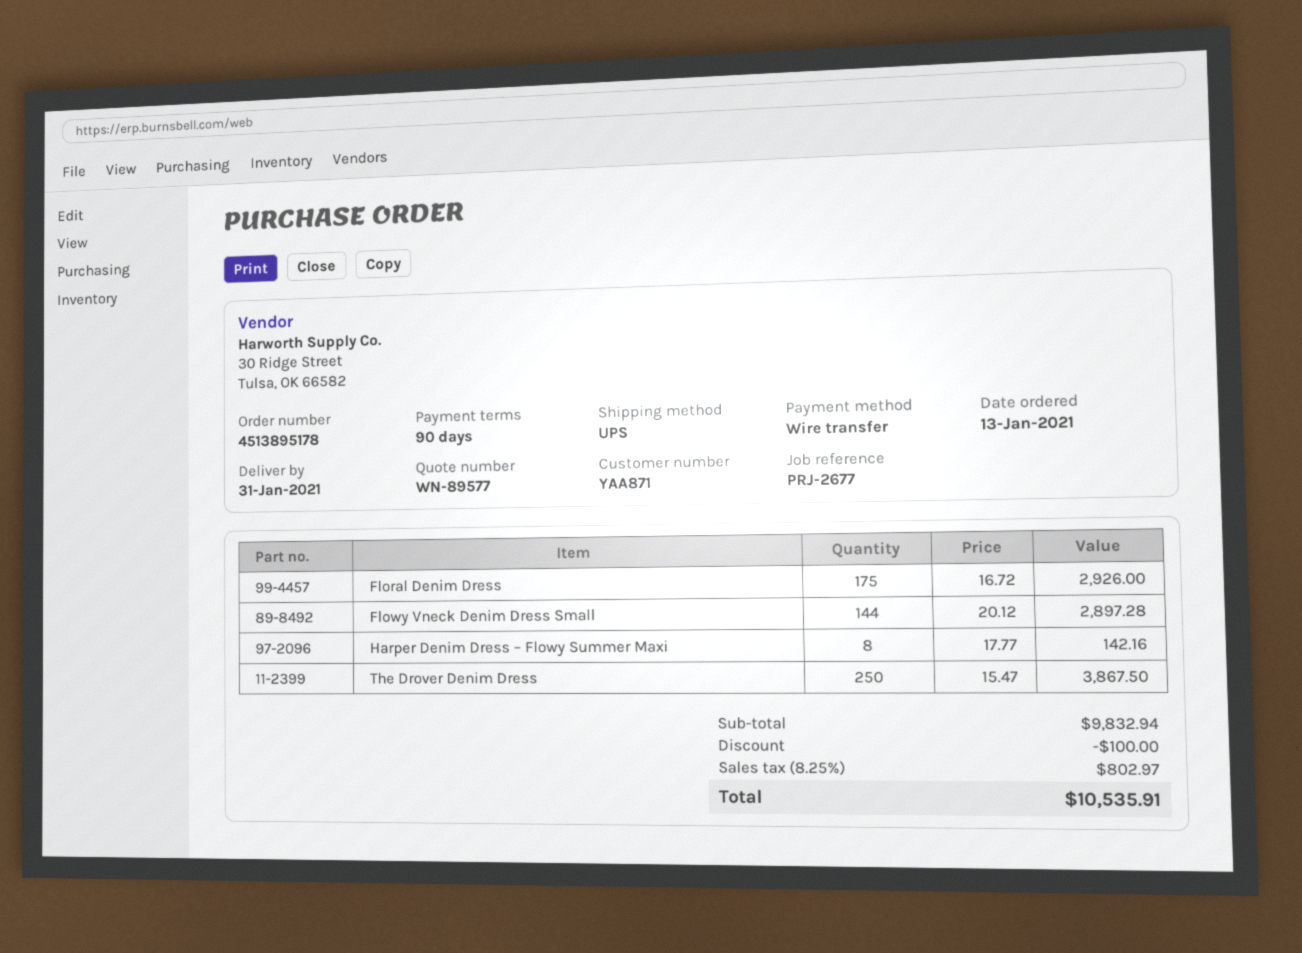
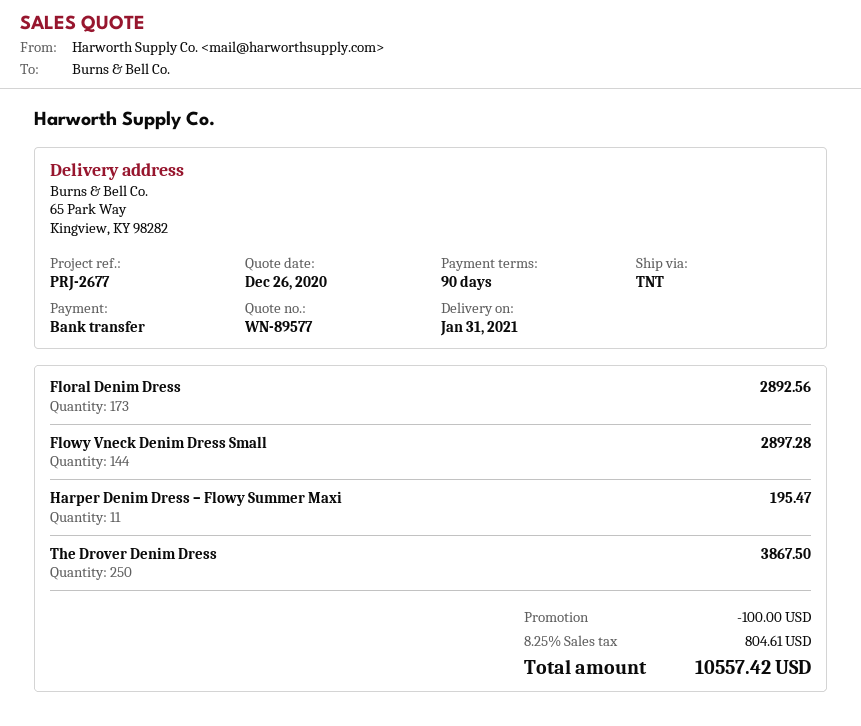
shipping method: UPS -> TNT
Floral Denim Dress: 175 for 2926.00 -> 173 for 2892.56
Harper Denim Dress – Flowy Summer Maxi: 8 for 142.16 -> 11 for 195.47
tax: 8.25% = 802.97 -> 8.25% = 804.61
total: 10535.91 -> 10557.42

